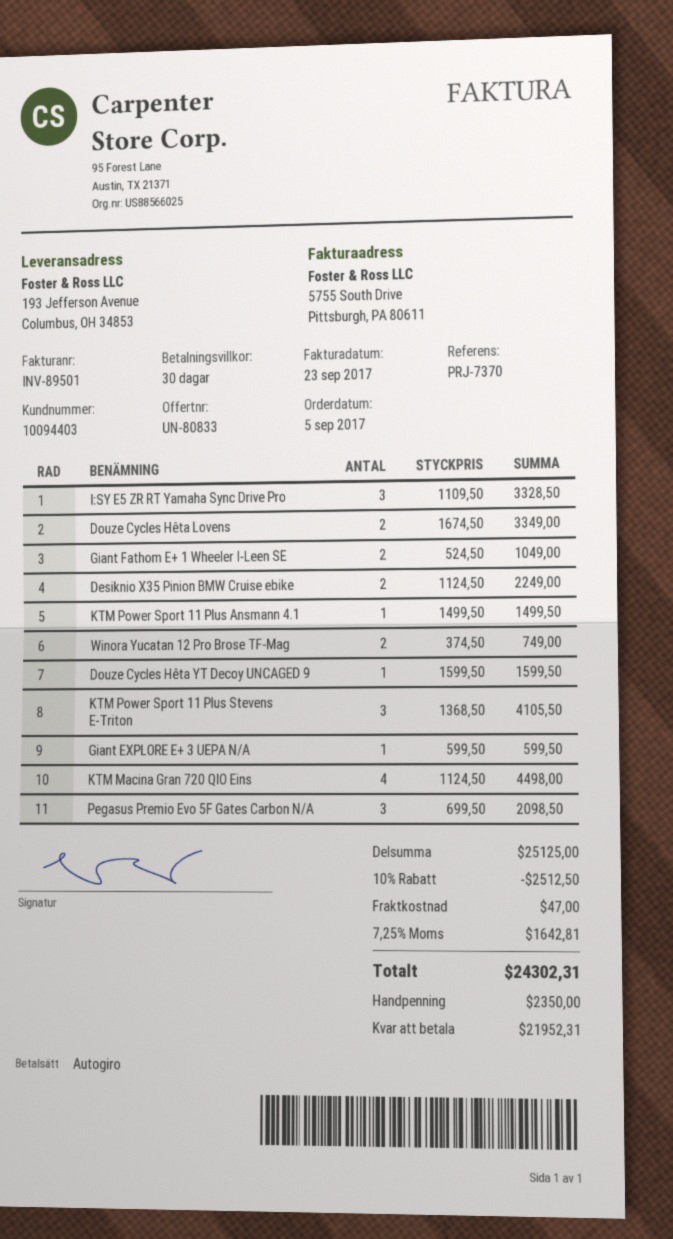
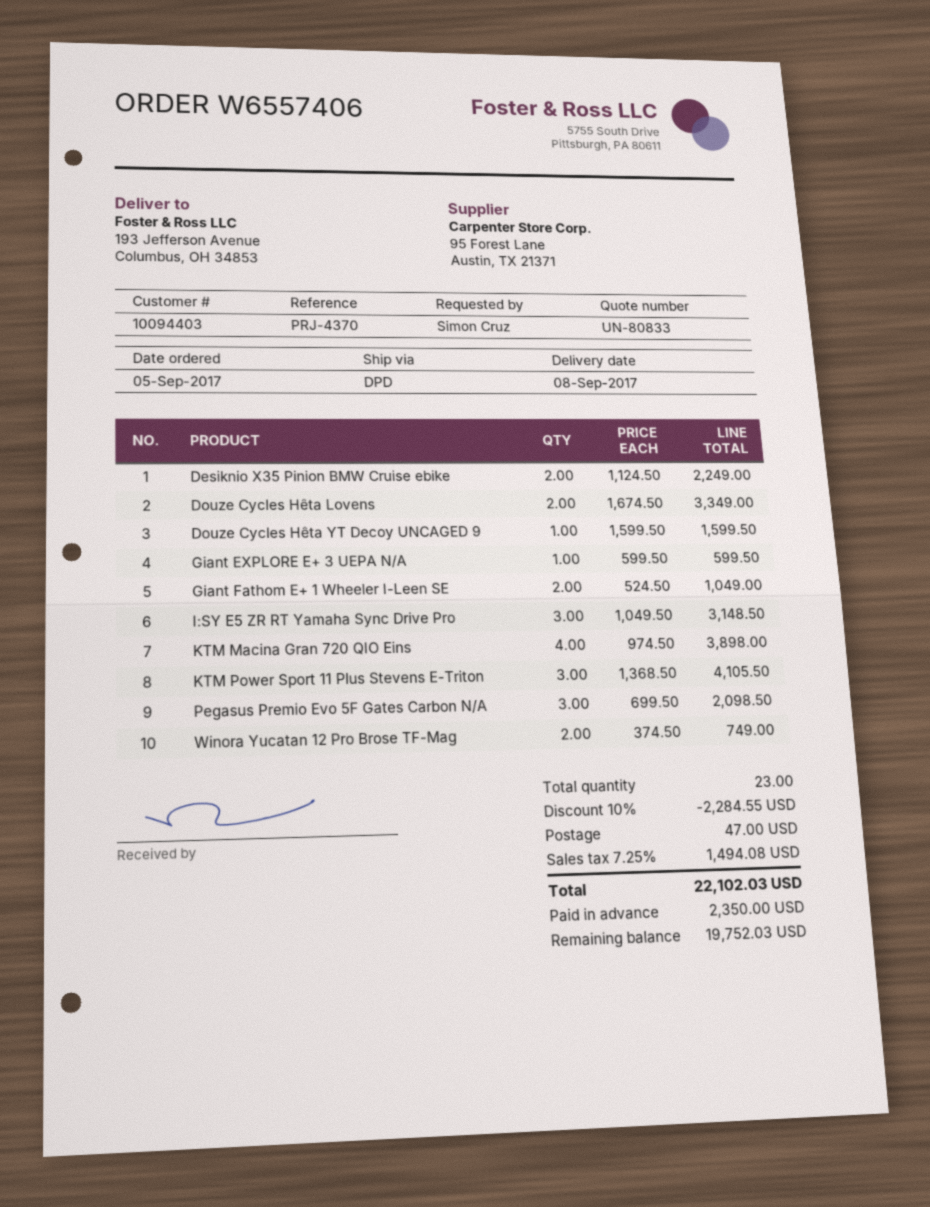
reference: PRJ-7370 -> PRJ-4370
I:SY E5 ZR RT Yamaha Sync Drive Pro: 3 x 1109.50 = 3328.50 -> 3 x 1049.50 = 3148.50
KTM Power Sport 11 Plus Ansmann 4.1: 1 x 1499.50 = 1499.50 -> none
KTM Macina Gran 720 QIO Eins: 4 x 1124.50 = 4498.00 -> 4 x 974.50 = 3898.00
discount: 10% = 2512.50 -> 10% = 2284.55
tax: 7.25% = 1642.81 -> 7.25% = 1494.08
total: 24302.31 -> 22102.03
balance: 21952.31 -> 19752.03

